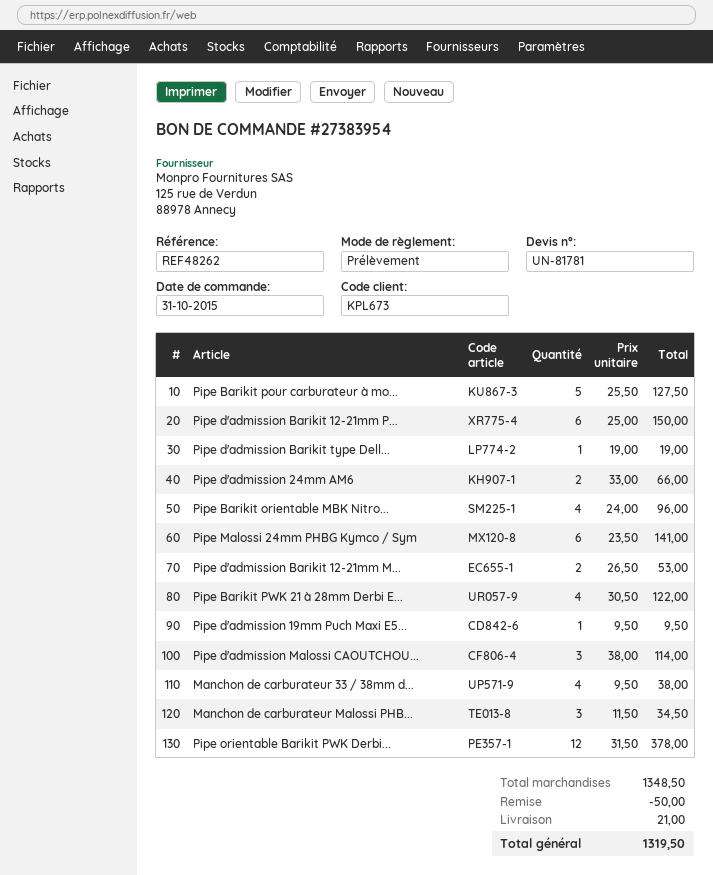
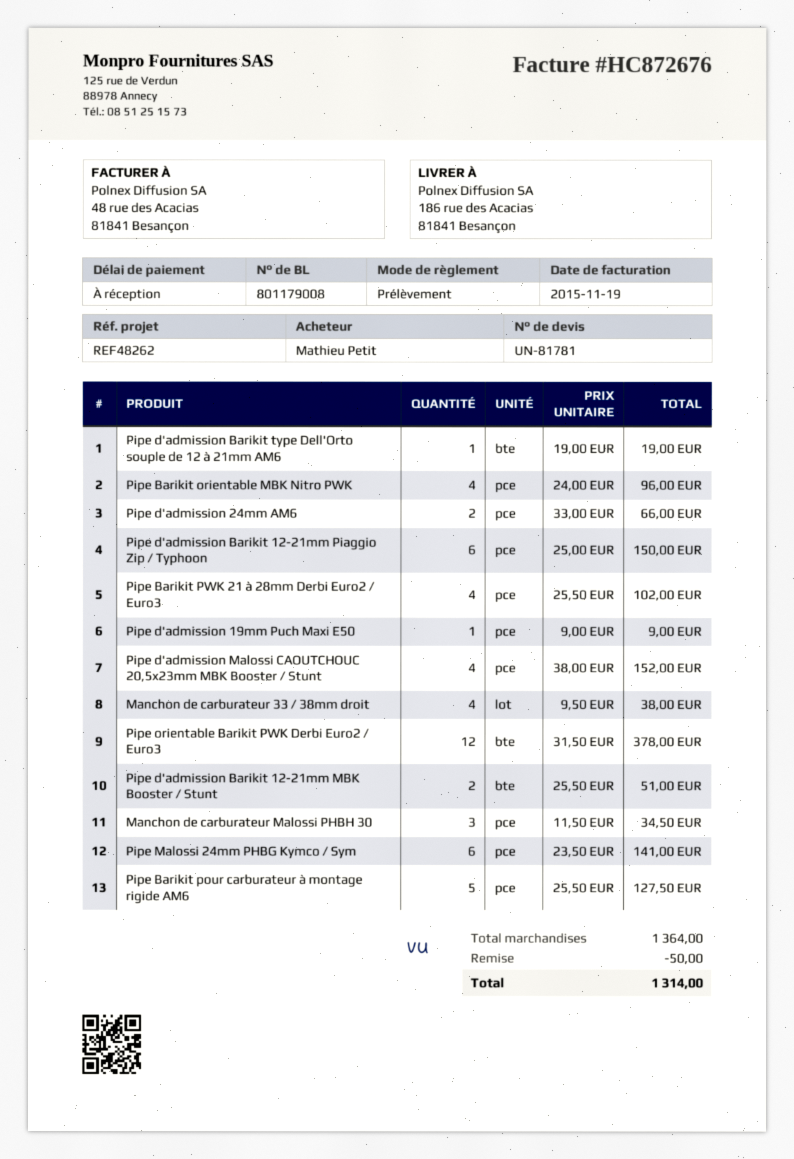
Pipe d'admission Barikit 12-21mm M...: 2 x 26.50 = 53.00 -> 2 x 25.50 = 51.00
Pipe Barikit PWK 21 à 28mm Derbi E...: 4 x 30.50 = 122.00 -> 4 x 25.50 = 102.00
Pipe d'admission 19mm Puch Maxi E5...: 1 x 9.50 = 9.50 -> 1 x 9.00 = 9.00
Pipe d'admission Malossi CAOUTCHOU...: 3 x 38.00 = 114.00 -> 4 x 38.00 = 152.00
subtotal: 1348.50 -> 1364.00
shipping: 21.00 -> none
total: 1319.50 -> 1314.00

